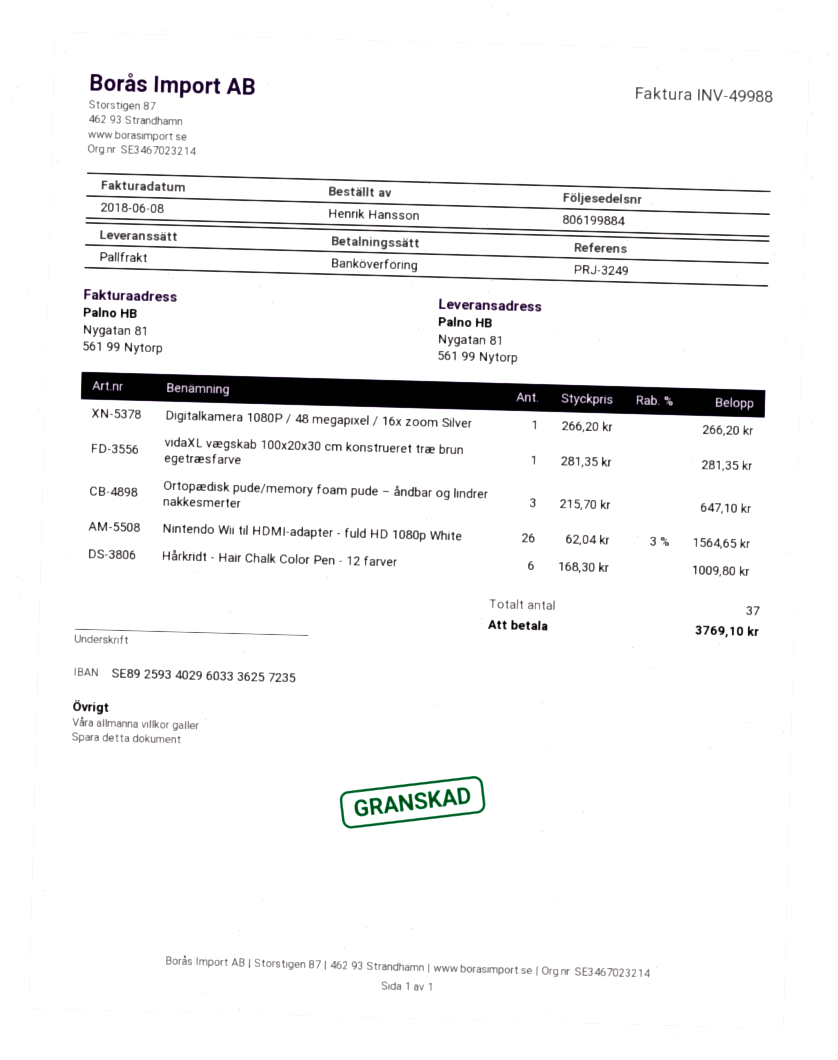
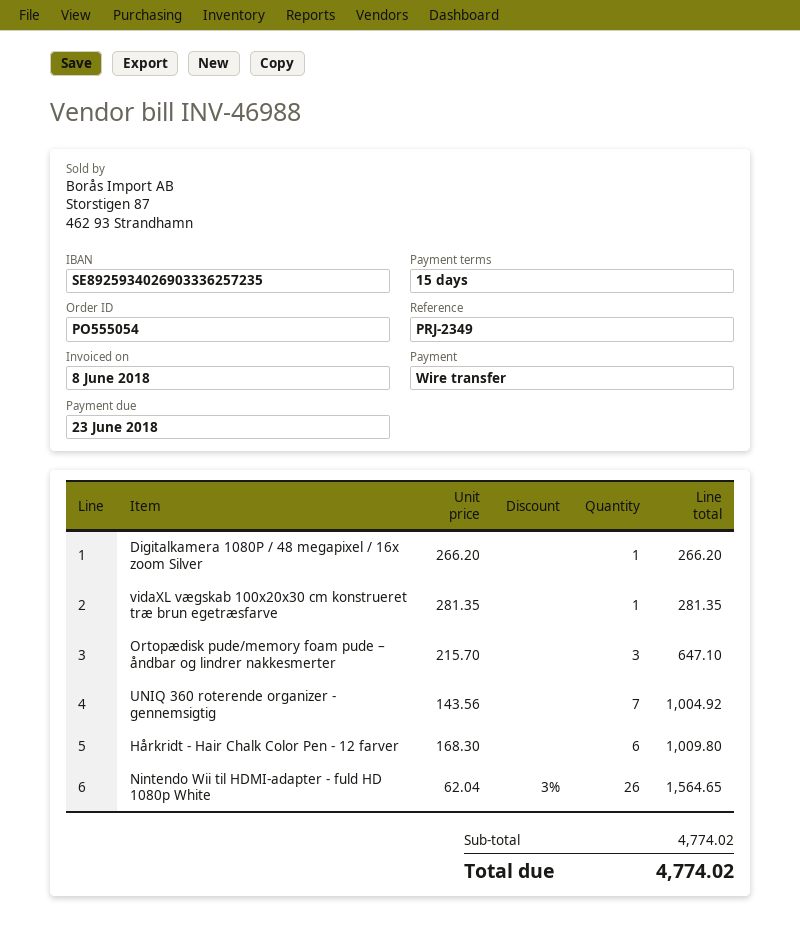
invoice number: INV-49988 -> INV-46988
reference: PRJ-3249 -> PRJ-2349
bank account: SE8925934029603336257235 -> SE8925934026903336257235
UNIQ 360 roterende organizer - gennemsigtig: none -> 7 x 143.56 = 1004.92
total: 3769.10 -> 4774.02

